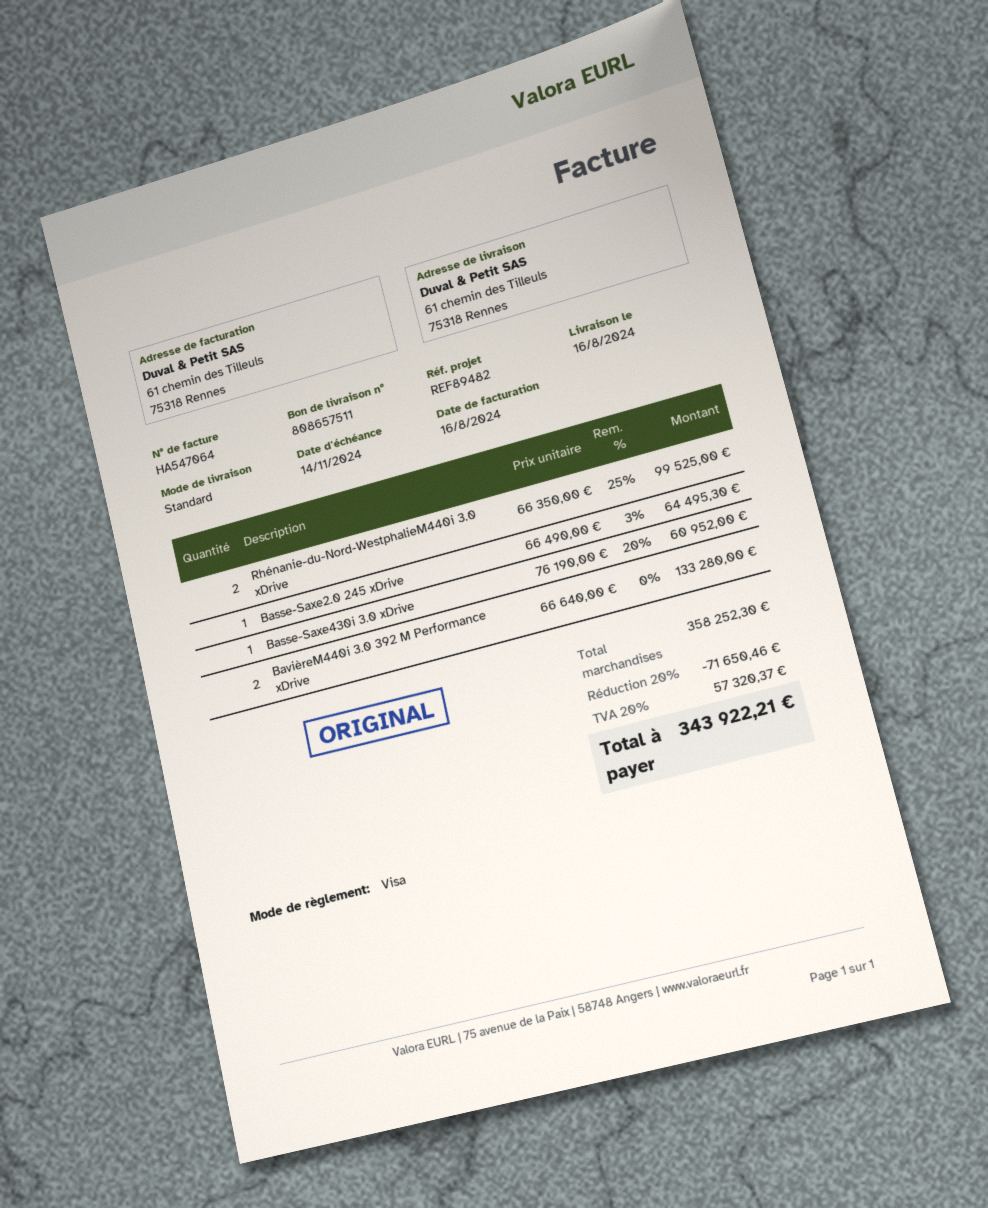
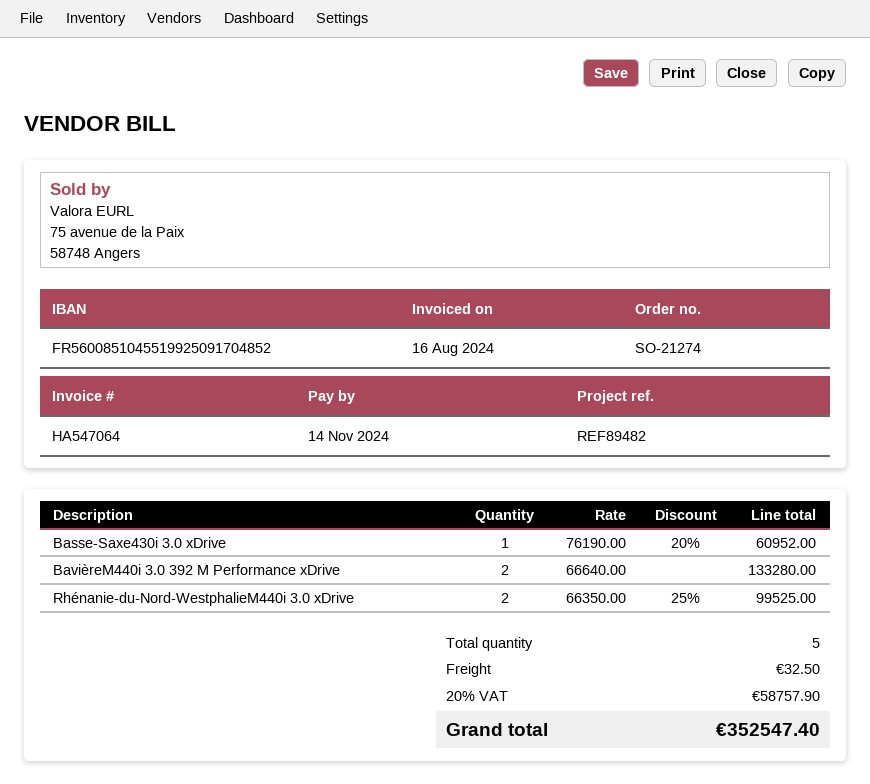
Basse-Saxe2.0 245 xDrive: 1 x 66490.00 - 3% = 64495.30 -> none
discount: 20% = 71650.46 -> none
shipping: none -> 32.50
tax: 20% = 57320.37 -> 20% = 58757.90
total: 343922.21 -> 352547.40

